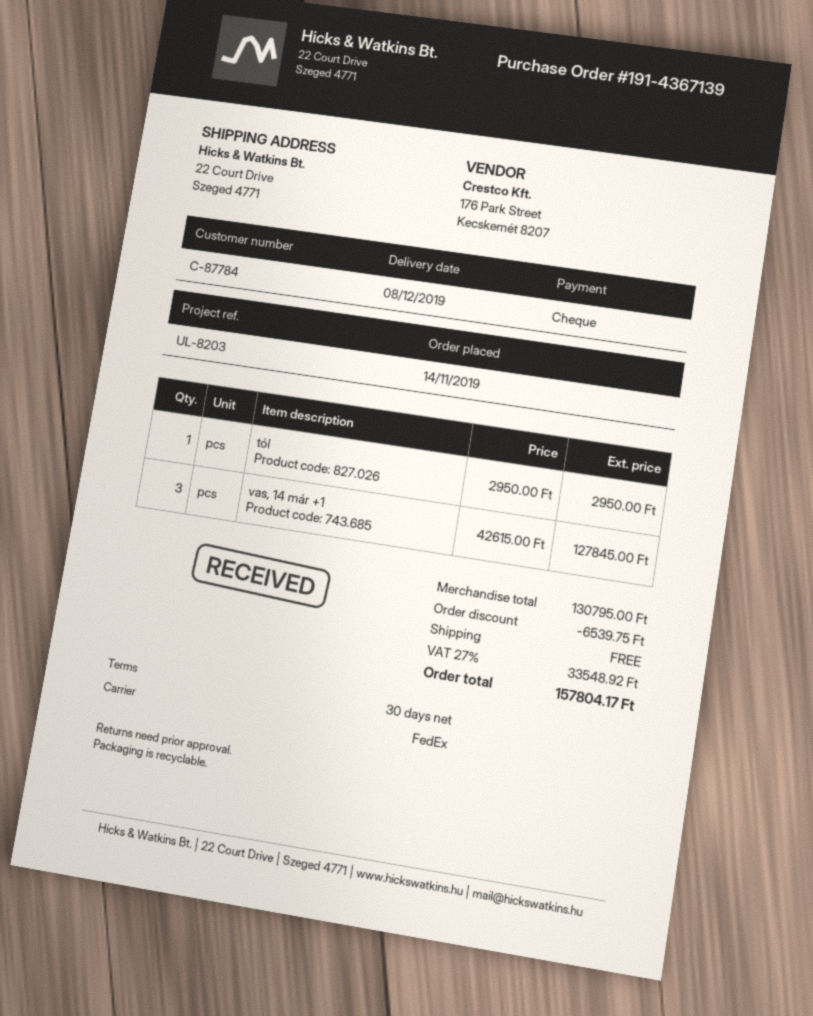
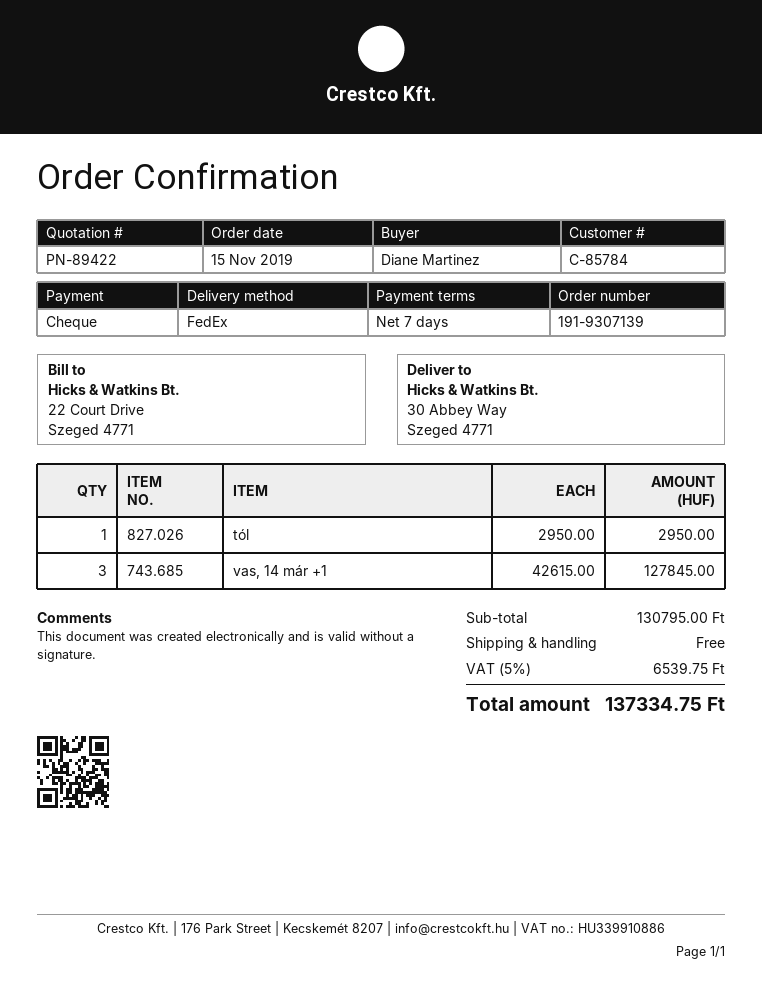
order number: 191-4367139 -> 191-9307139
order date: 2019-11-14 -> 2019-11-15
payment terms: 30 days -> 7 days
customer number: C-87784 -> C-85784
ship to: 22 Court Drive, Szeged 4771 -> 30 Abbey Way, Szeged 4771
discount: 6539.75 -> none
tax: 27% = 33548.92 -> 5% = 6539.75
total: 157804.17 -> 137334.75

